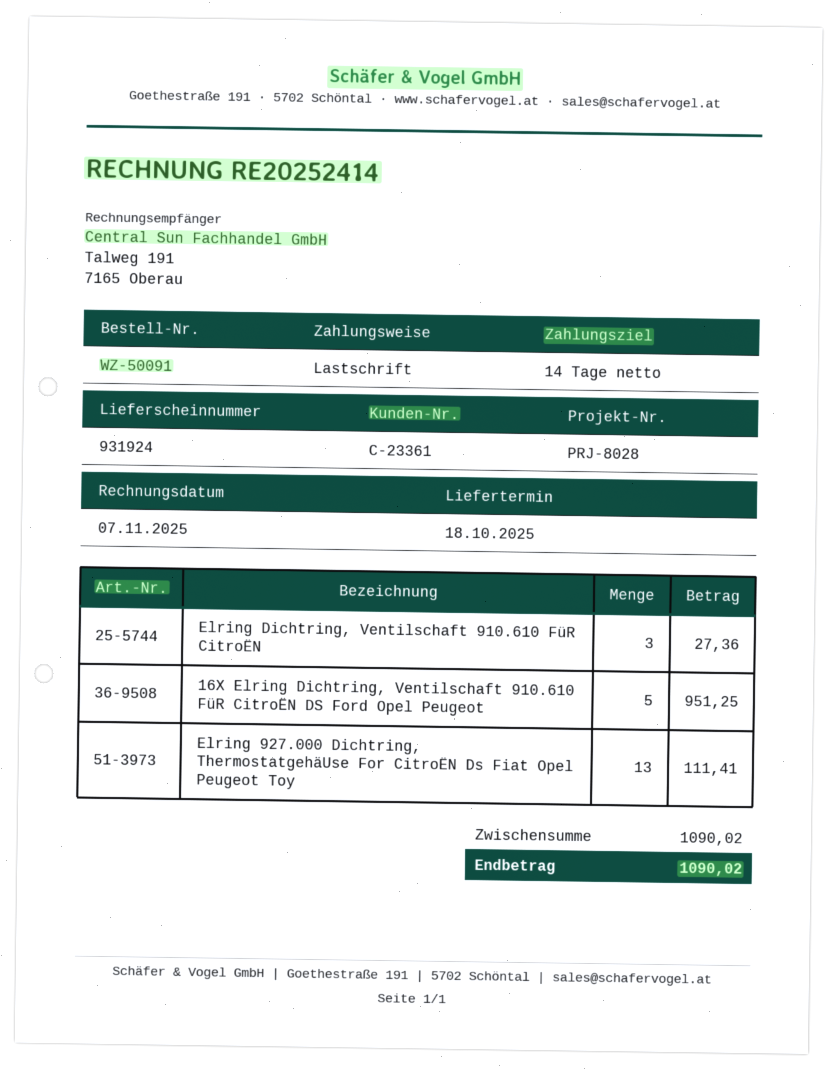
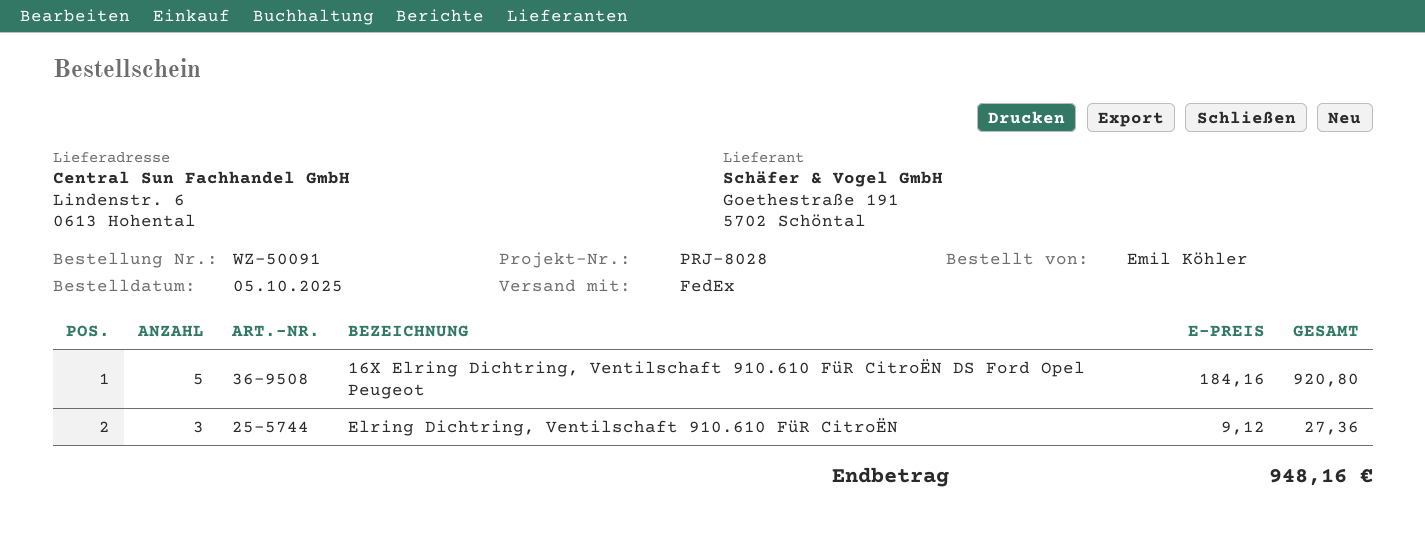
16X Elring Dichtring, Ventilschaft 910.610 FüR CitroËN DS Ford Opel Peugeot: 5 for 951.25 -> 5 for 920.80
Elring 927.000 Dichtring, ThermostatgehäUse For CitroËN Ds Fiat Opel Peugeot Toy: 13 for 111.41 -> none
total: 1090.02 -> 948.16

